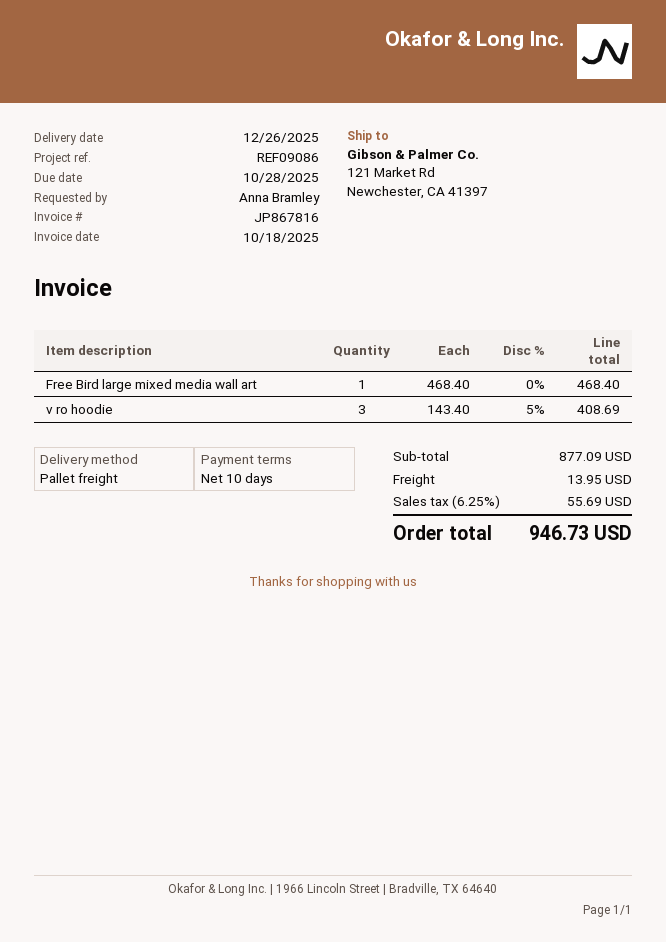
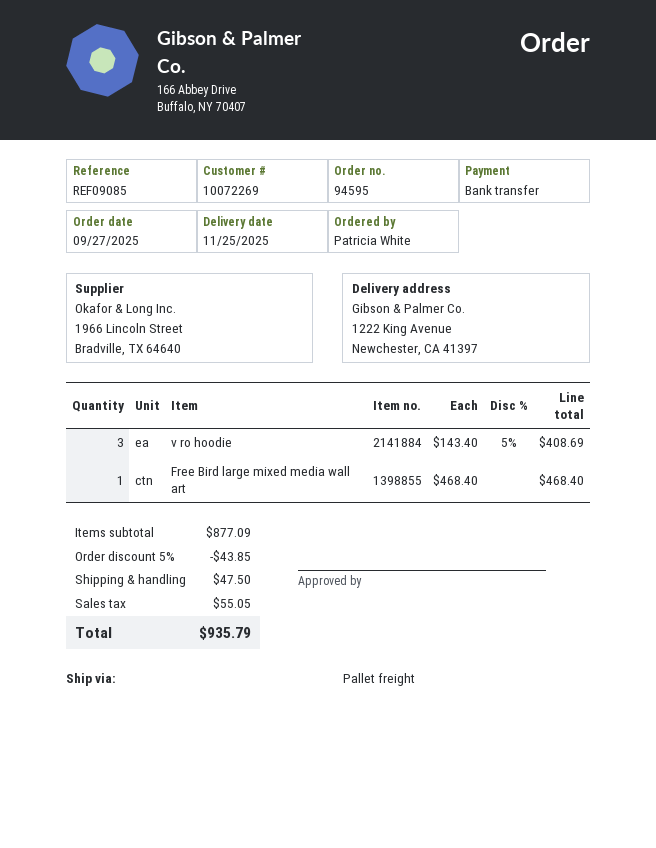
delivery date: 2025-12-26 -> 2025-11-25
reference: REF09086 -> REF09085
ordered by: Anna Bramley -> Patricia White
ship to: 121 Market Rd, Newchester, CA 41397 -> 1222 King Avenue, Newchester, CA 41397
discount: none -> 5% = 43.85
shipping: 13.95 -> 47.50
tax: 55.69 -> 55.05
total: 946.73 -> 935.79

